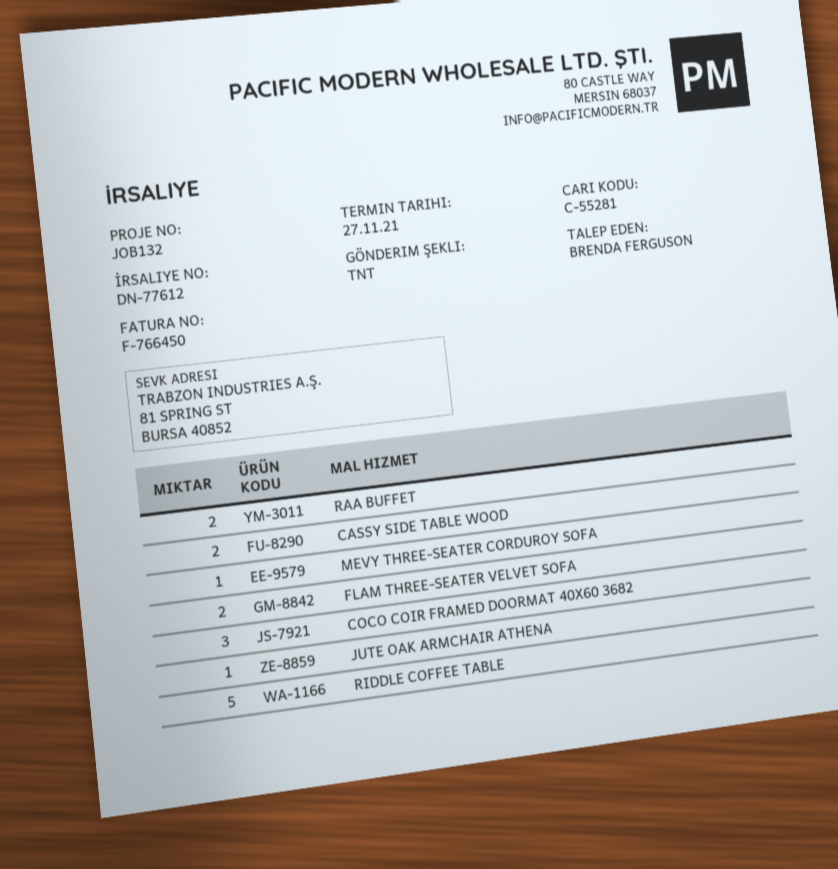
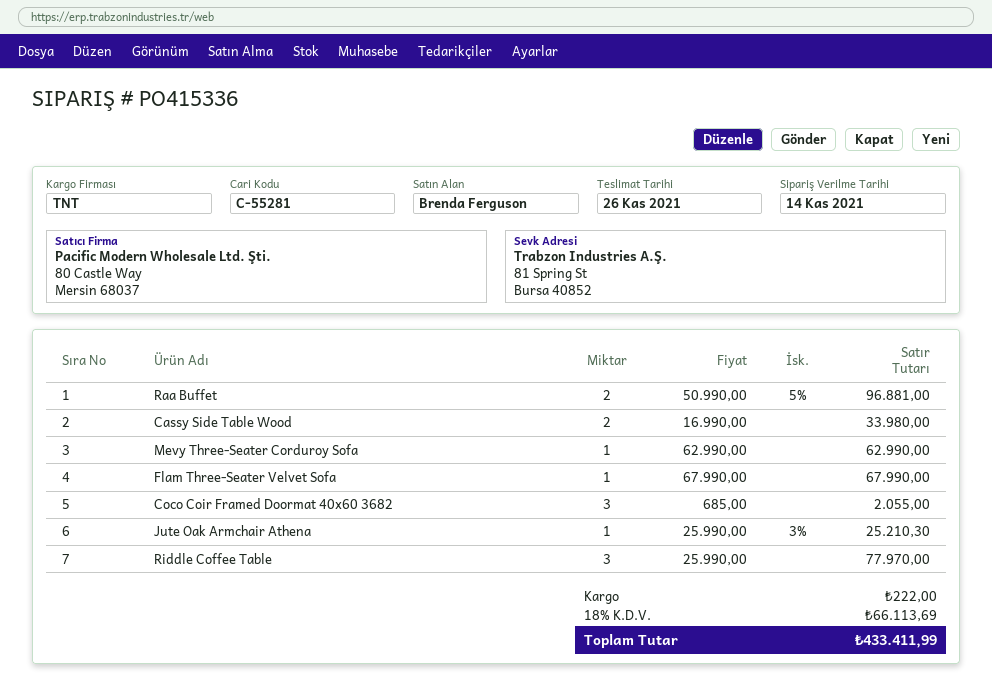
delivery date: 2021-11-27 -> 2021-11-26
FLAM THREE-SEATER VELVET SOFA: 2 -> 1
RIDDLE COFFEE TABLE: 5 -> 3

